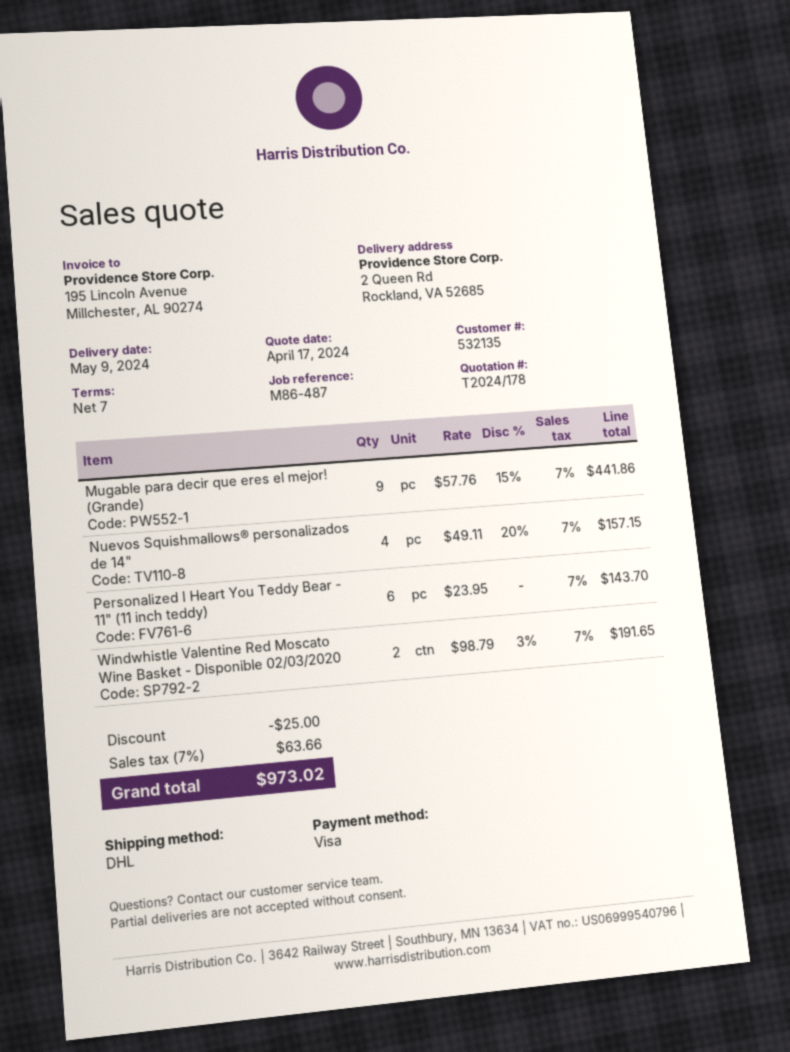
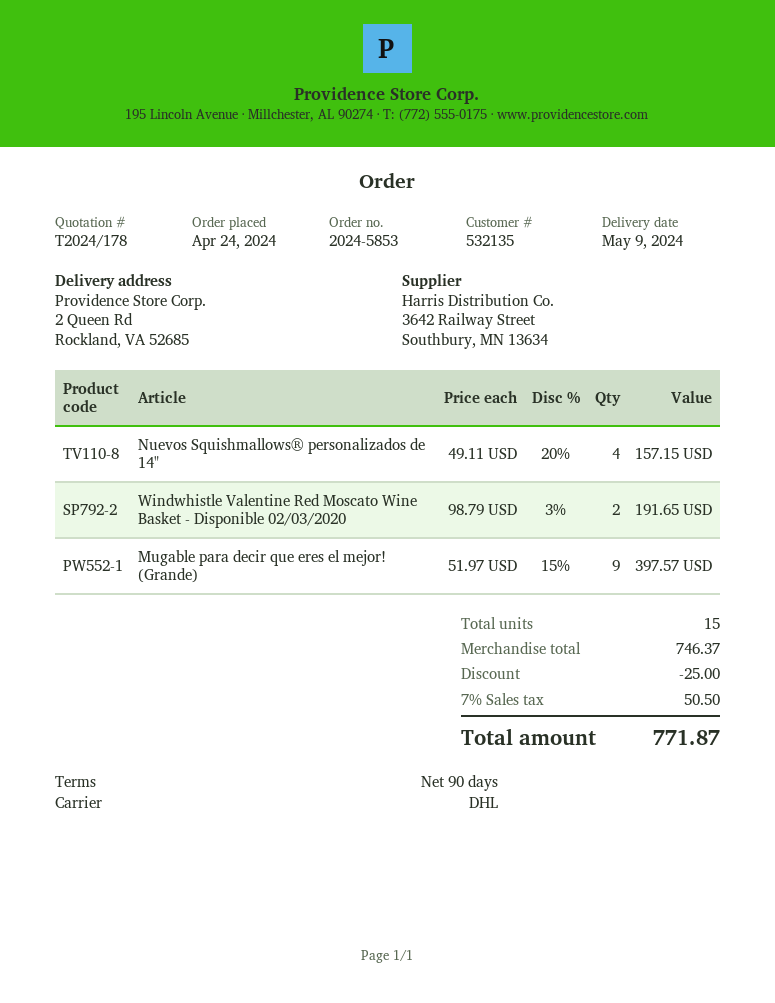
payment terms: 7 days -> 90 days
Mugable para decir que eres el mejor! (Grande): 9 x 57.76 - 15% = 441.86 -> 9 x 51.97 - 15% = 397.57
Personalized I Heart You Teddy Bear - 11" (11 inch teddy): 6 x 23.95 = 143.70 -> none
tax: 7% = 63.66 -> 7% = 50.50
total: 973.02 -> 771.87

